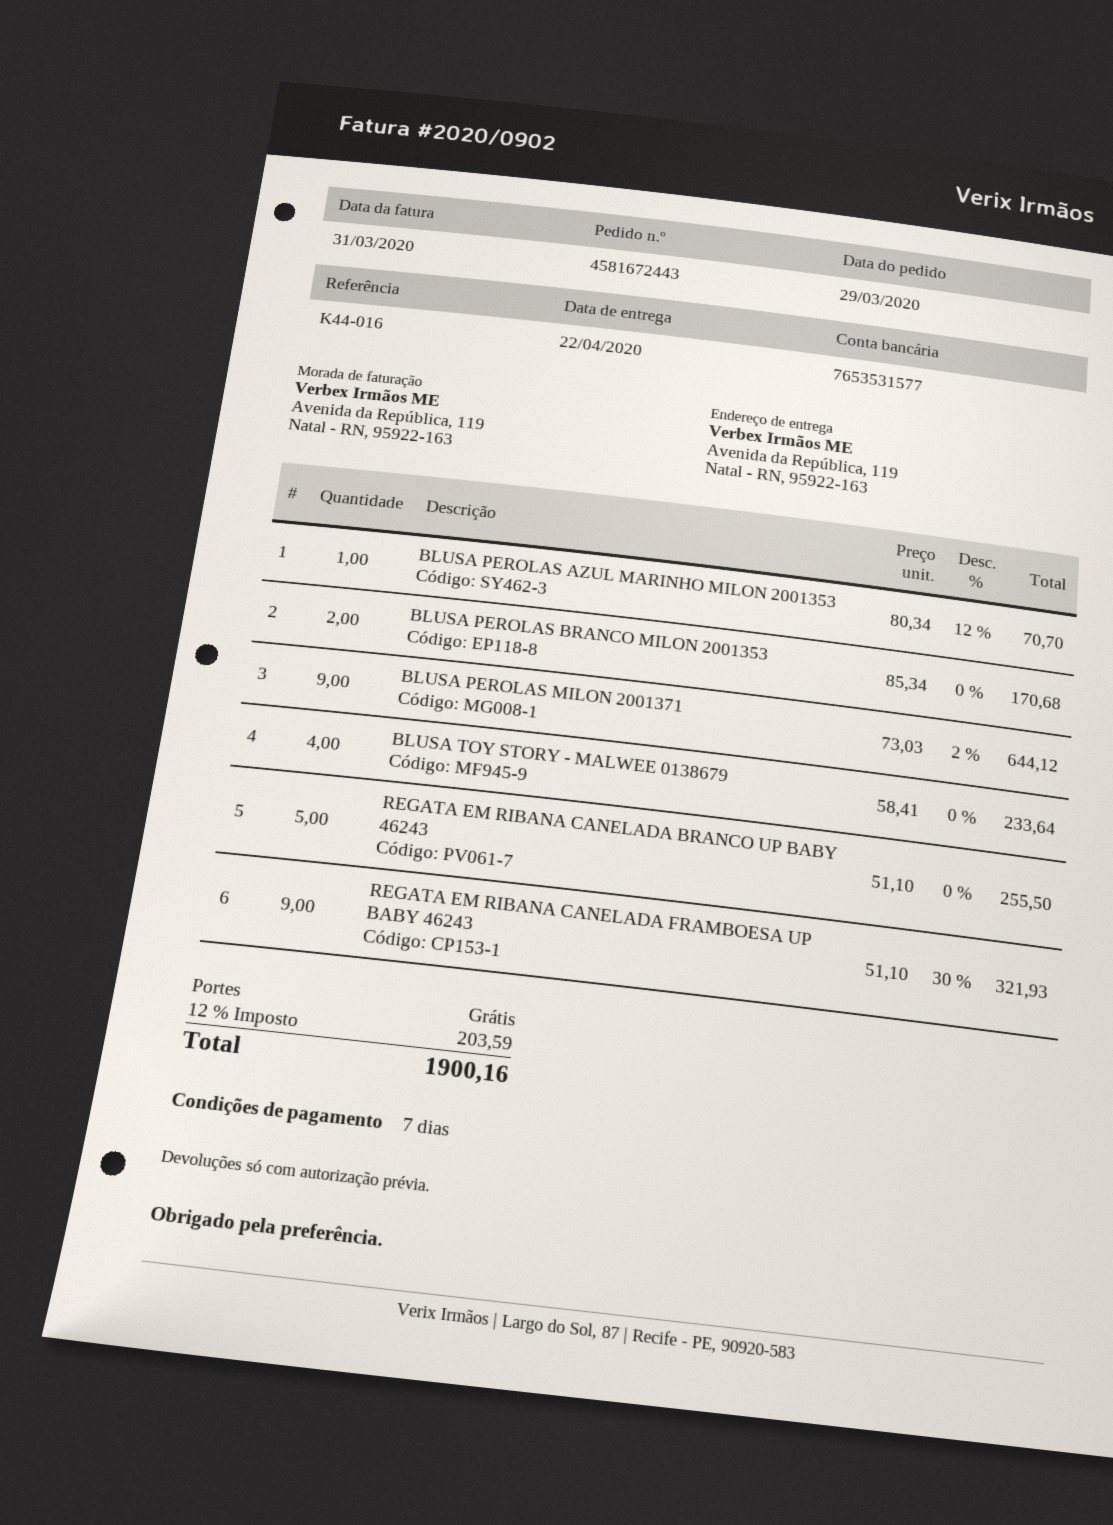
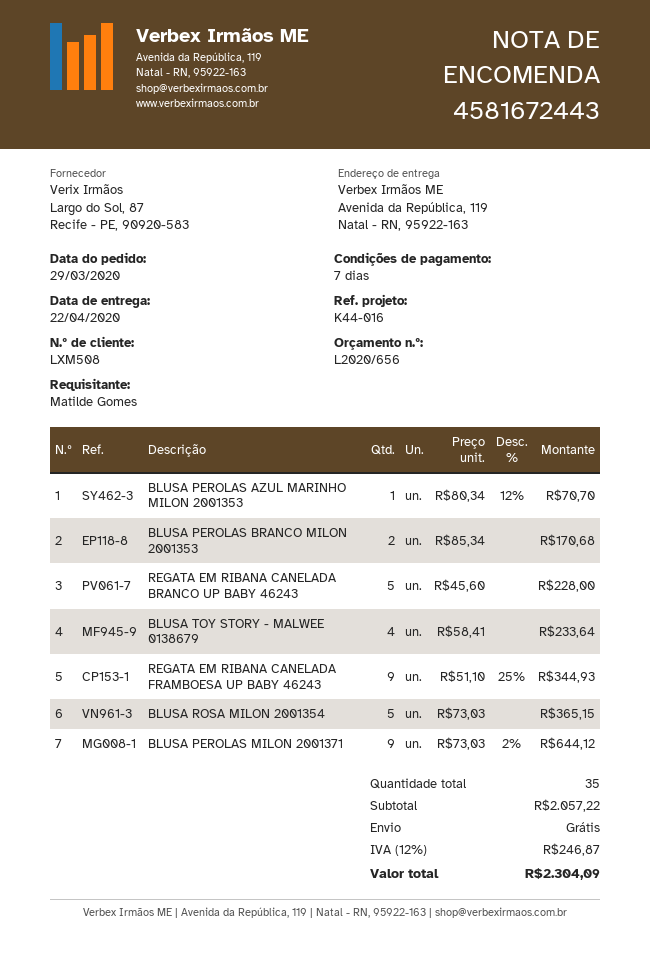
REGATA EM RIBANA CANELADA BRANCO UP BABY 46243: 5 x 51.10 = 255.50 -> 5 x 45.60 = 228.00
REGATA EM RIBANA CANELADA FRAMBOESA UP BABY 46243: 9 x 51.10 - 30% = 321.93 -> 9 x 51.10 - 25% = 344.93
BLUSA ROSA MILON 2001354: none -> 5 x 73.03 = 365.15
tax: 12% = 203.59 -> 12% = 246.87
total: 1900.16 -> 2304.09

